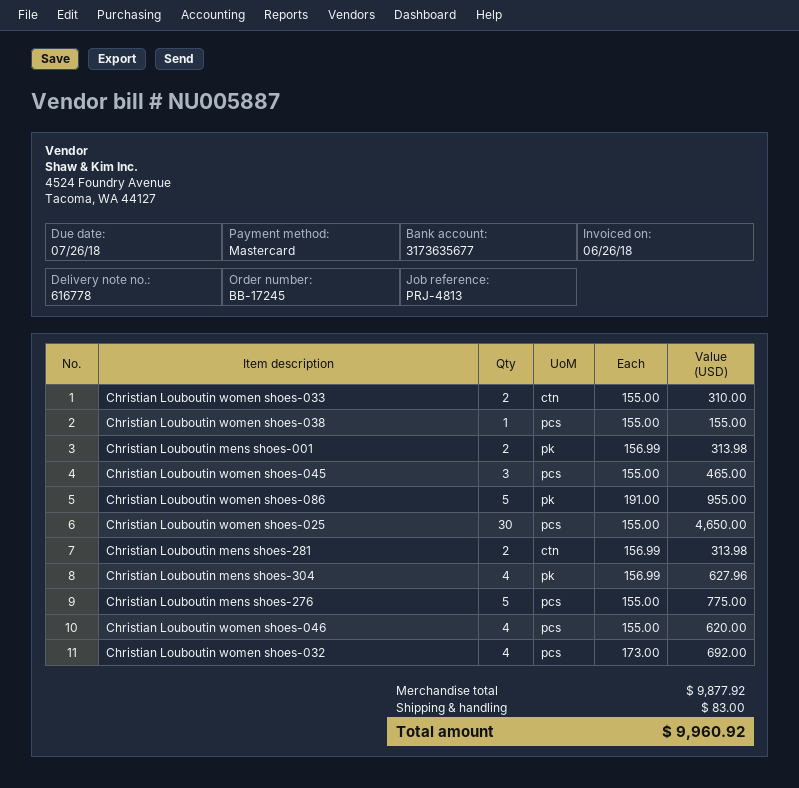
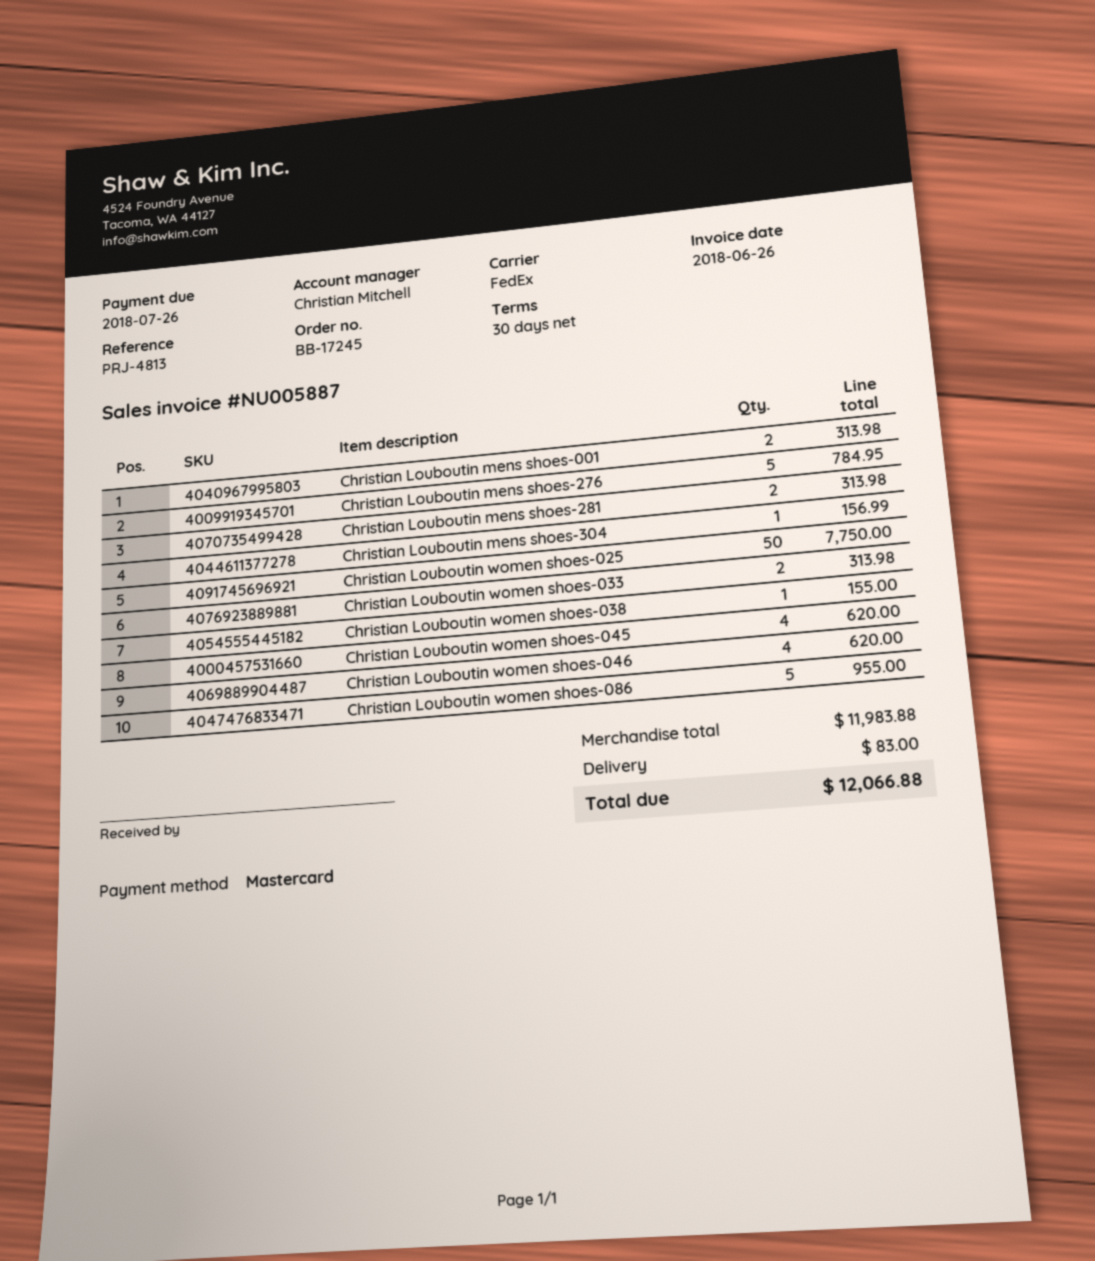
Christian Louboutin women shoes-033: 2 for 310.00 -> 2 for 313.98
Christian Louboutin women shoes-045: 3 for 465.00 -> 4 for 620.00
Christian Louboutin women shoes-025: 30 for 4650.00 -> 50 for 7750.00
Christian Louboutin mens shoes-304: 4 for 627.96 -> 1 for 156.99
Christian Louboutin mens shoes-276: 5 for 775.00 -> 5 for 784.95
Christian Louboutin women shoes-032: 4 for 692.00 -> none
subtotal: 9877.92 -> 11983.88
total: 9960.92 -> 12066.88

